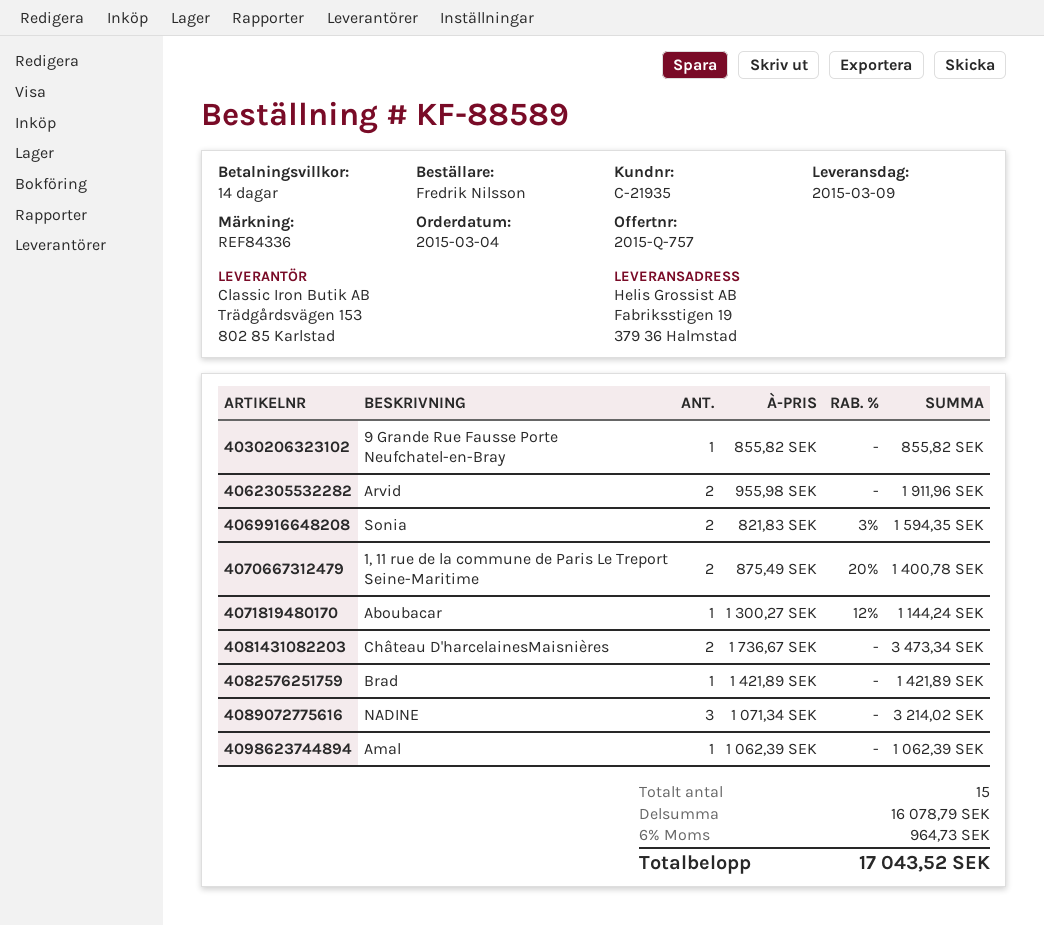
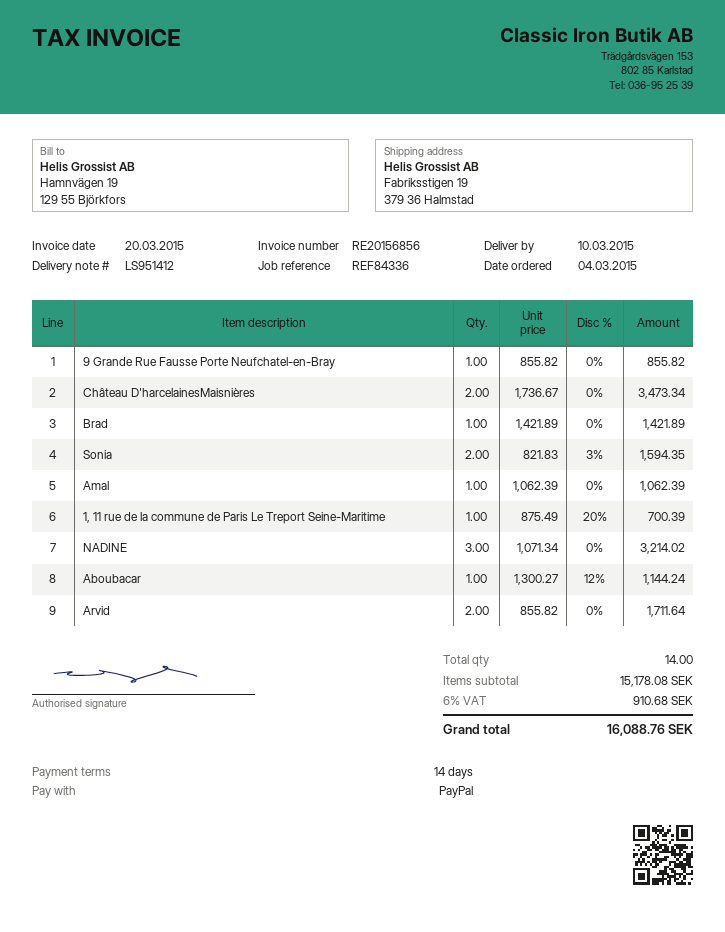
delivery date: 2015-03-09 -> 2015-03-10
Arvid: 2 x 955.98 = 1911.96 -> 2 x 855.82 = 1711.64
1, 11 rue de la commune de Paris Le Treport Seine-Maritime: 2 x 875.49 - 20% = 1400.78 -> 1 x 875.49 - 20% = 700.39
total quantity: 15 -> 14
subtotal: 16078.79 -> 15178.08
tax: 6% = 964.73 -> 6% = 910.68
total: 17043.52 -> 16088.76

